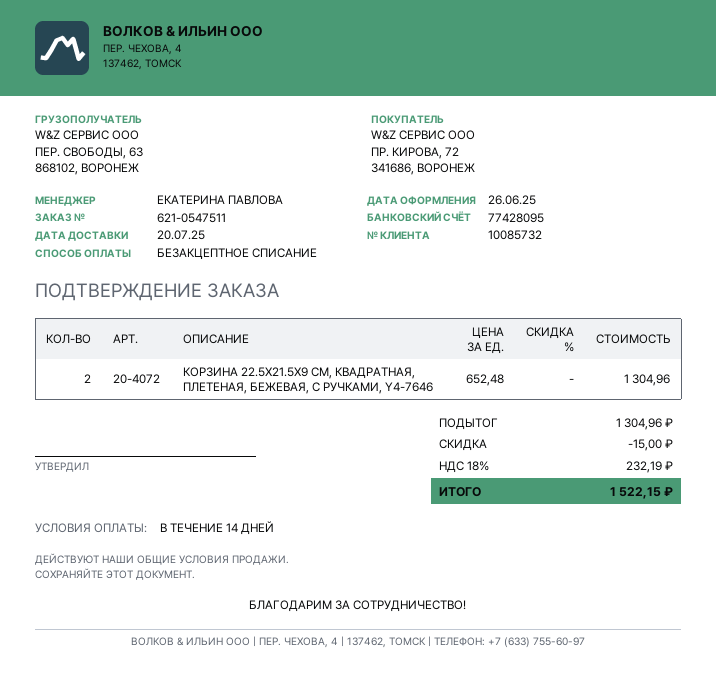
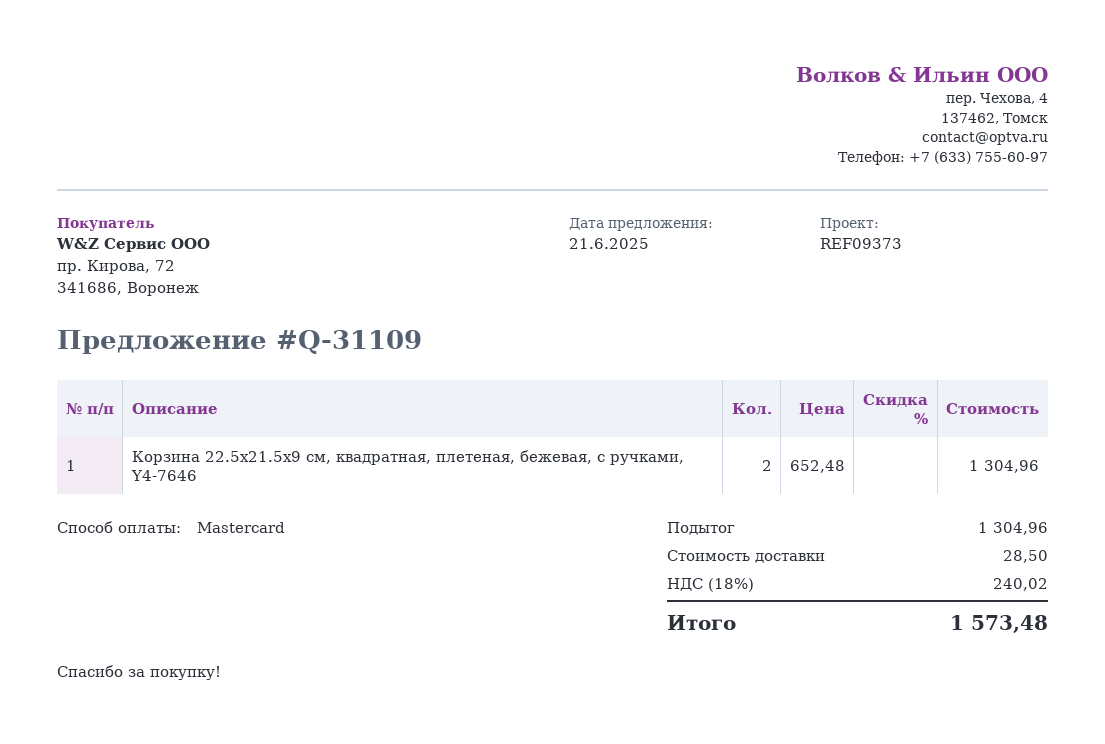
payment method: direct debit -> Mastercard
discount: 15.00 -> none
shipping: none -> 28.50
tax: 18% = 232.19 -> 18% = 240.02
total: 1522.15 -> 1573.48

